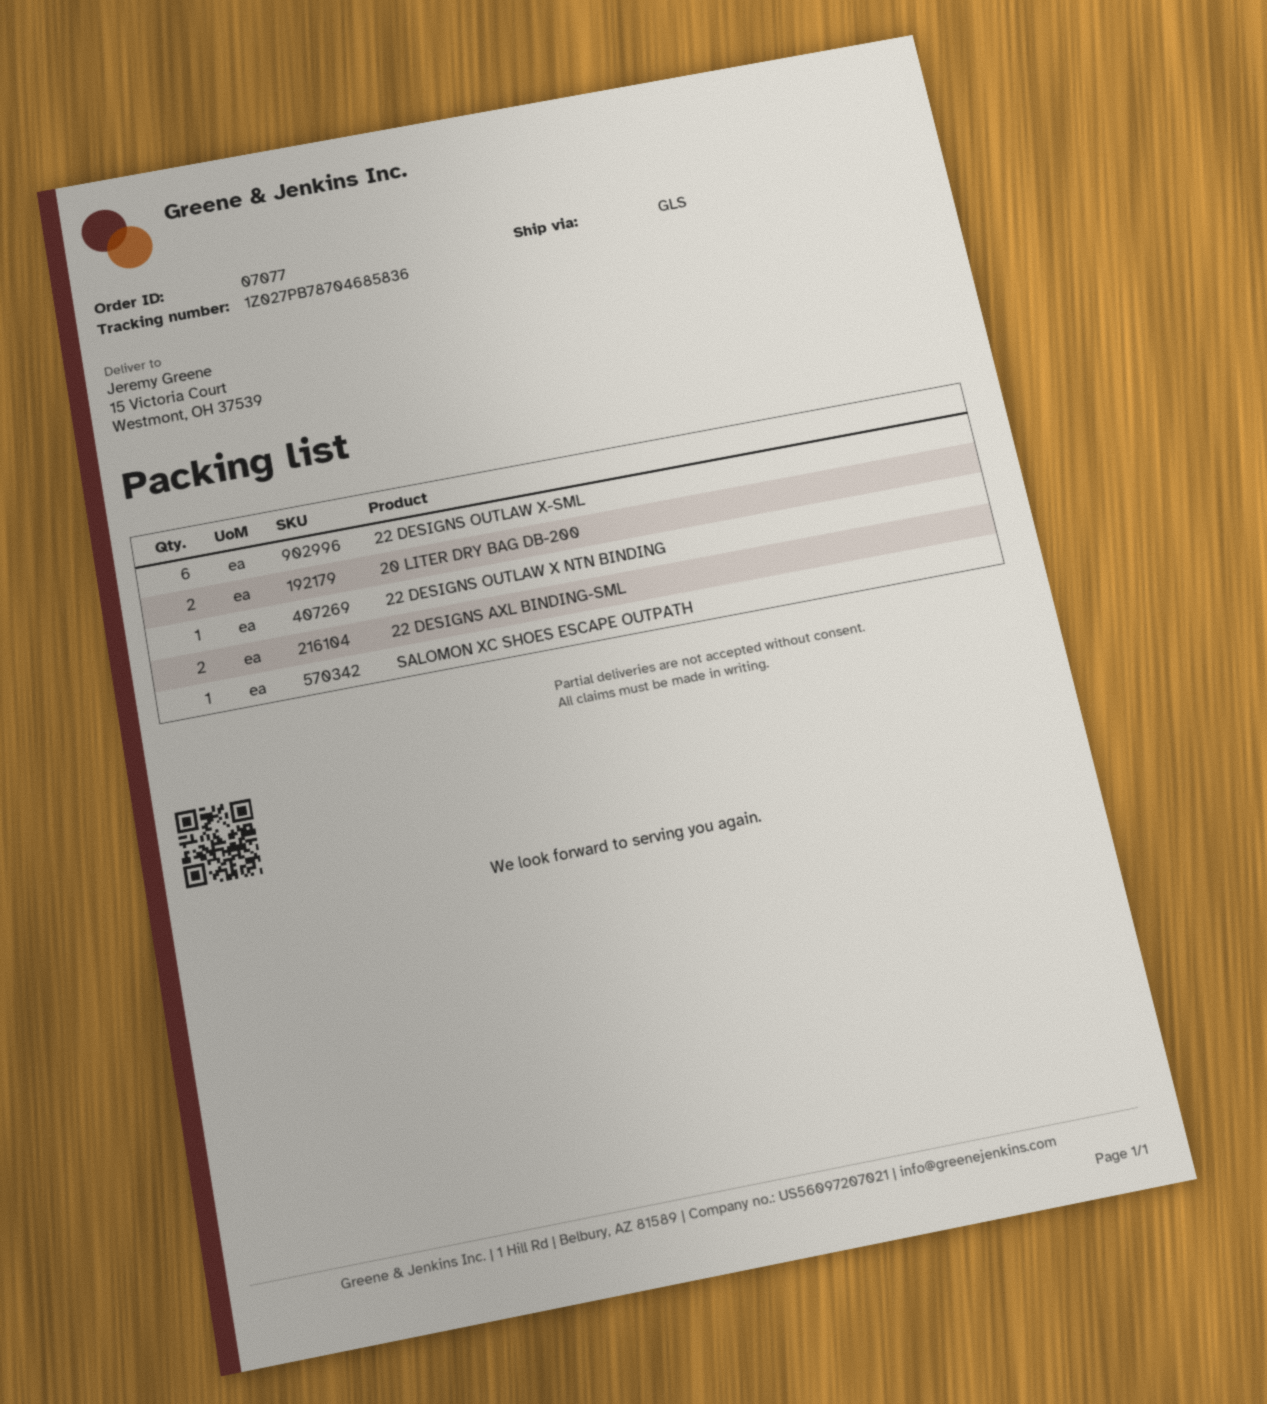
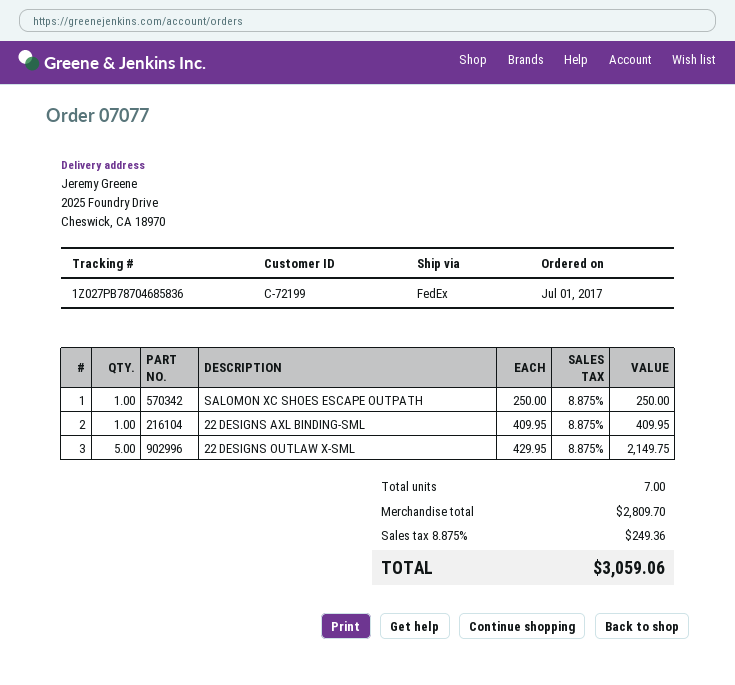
shipping method: GLS -> FedEx
ship to: 15 Victoria Court, Westmont, OH 37539 -> 2025 Foundry Drive, Cheswick, CA 18970
22 DESIGNS OUTLAW X-SML: 6 -> 5
20 LITER DRY BAG DB-200: 2 -> none
22 DESIGNS OUTLAW X NTN BINDING: 1 -> none
22 DESIGNS AXL BINDING-SML: 2 -> 1

